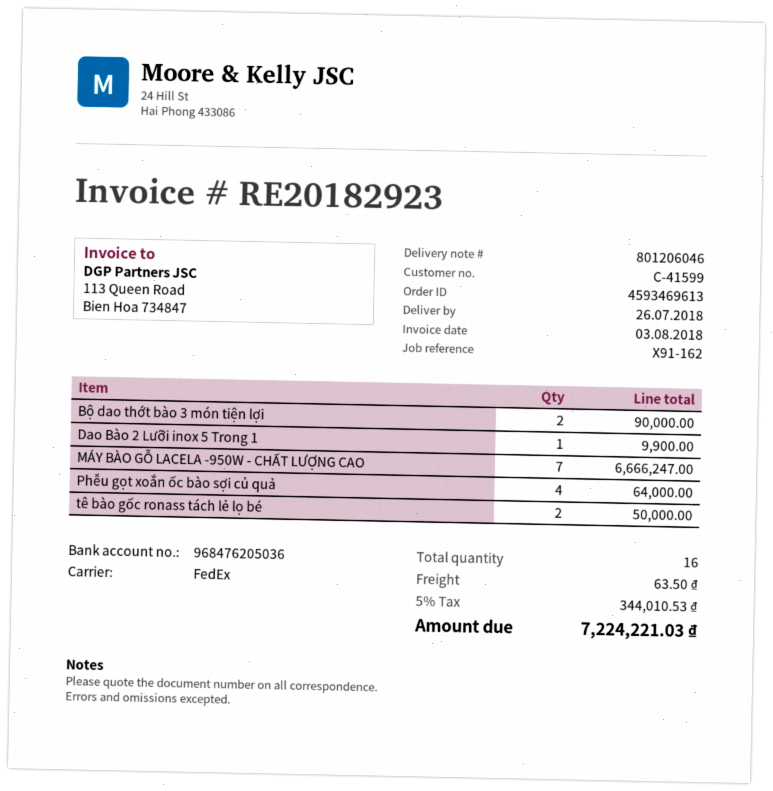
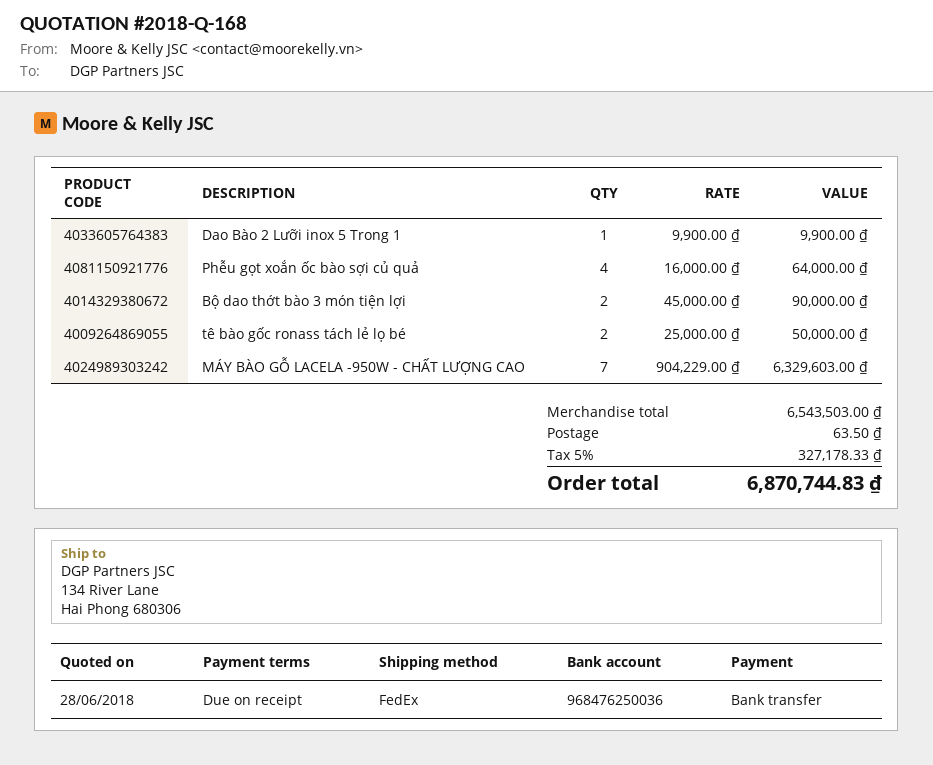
bank account: 968476205036 -> 968476250036
MÁY BÀO GỖ LACELA -950W - CHẤT LƯỢNG CAO: 7 for 6666247.00 -> 7 for 6329603.00
tax: 5% = 344010.53 -> 5% = 327178.33
total: 7224221.03 -> 6870744.83

